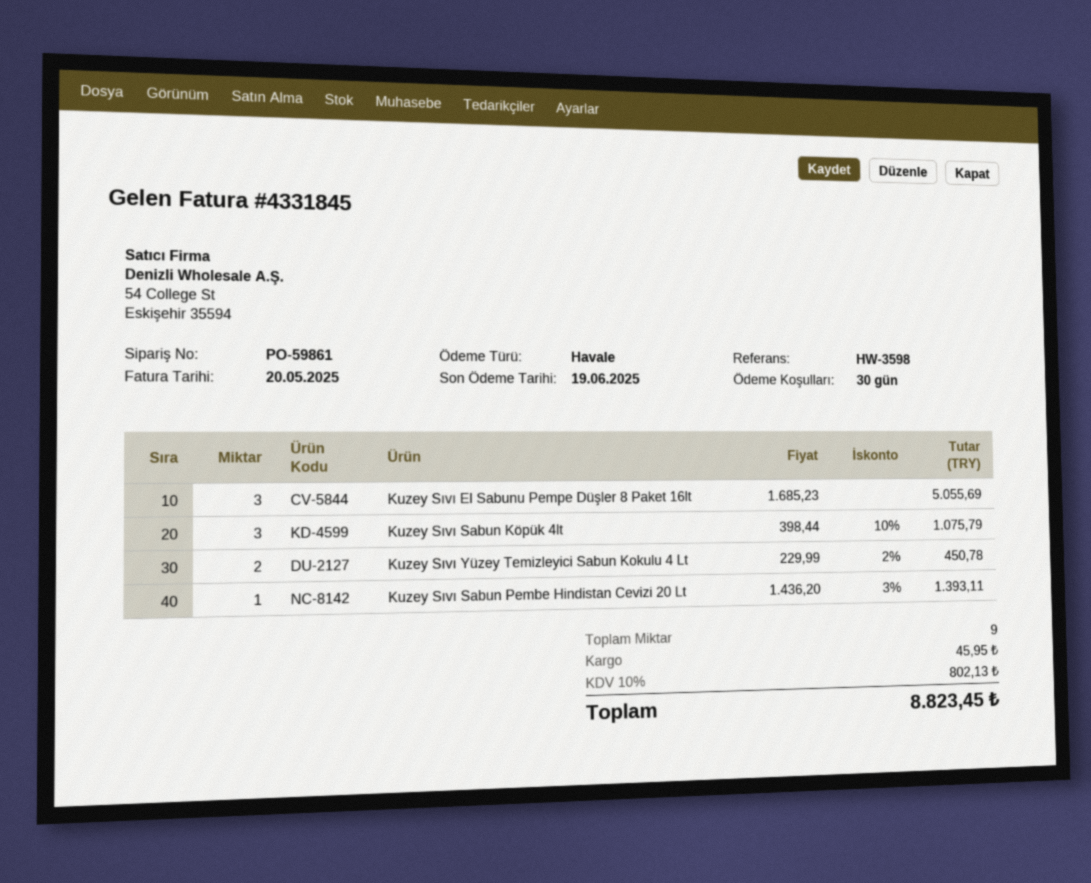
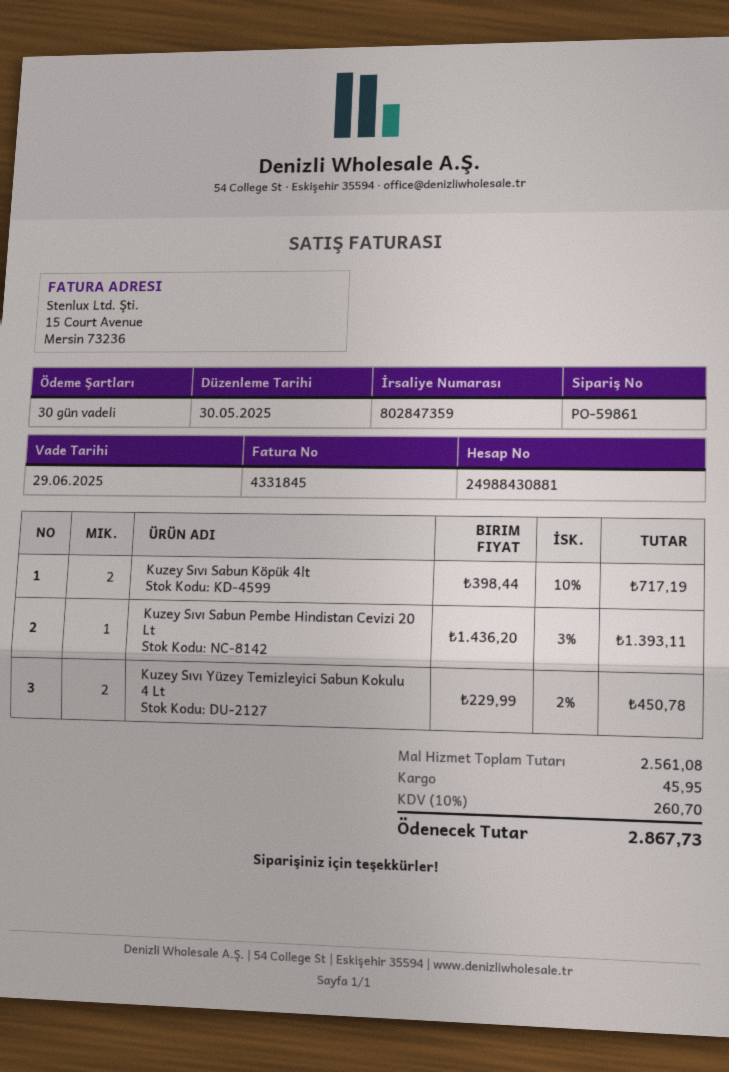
invoice date: 2025-05-20 -> 2025-05-30
due date: 2025-06-19 -> 2025-06-29
Kuzey Sıvı El Sabunu Pempe Düşler 8 Paket 16lt: 3 x 1685.23 = 5055.69 -> none
Kuzey Sıvı Sabun Köpük 4lt: 3 x 398.44 - 10% = 1075.79 -> 2 x 398.44 - 10% = 717.19
tax: 10% = 802.13 -> 10% = 260.70
total: 8823.45 -> 2867.73

